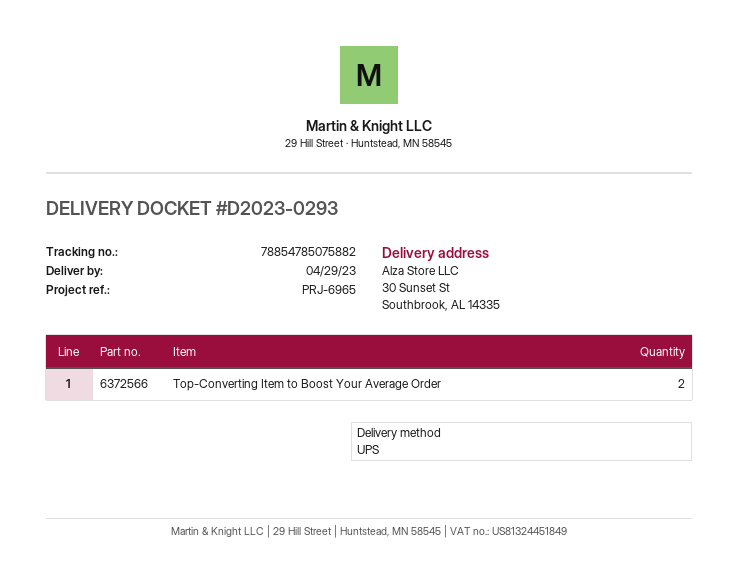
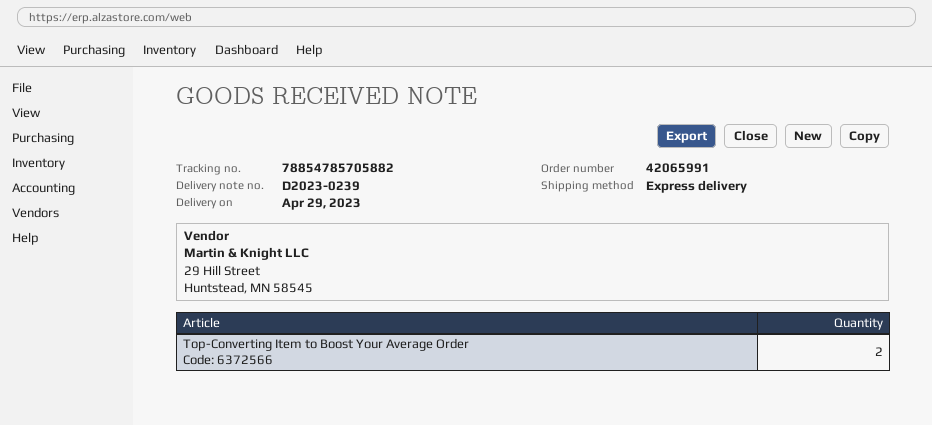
delivery note number: D2023-0293 -> D2023-0239
shipping method: UPS -> express
tracking number: 78854785075882 -> 78854785705882

